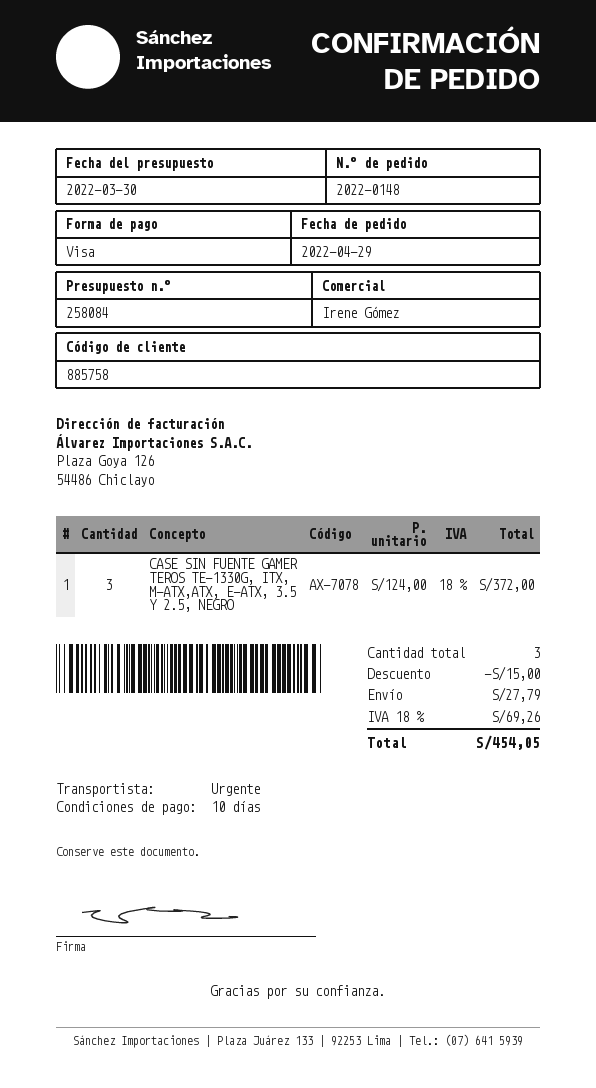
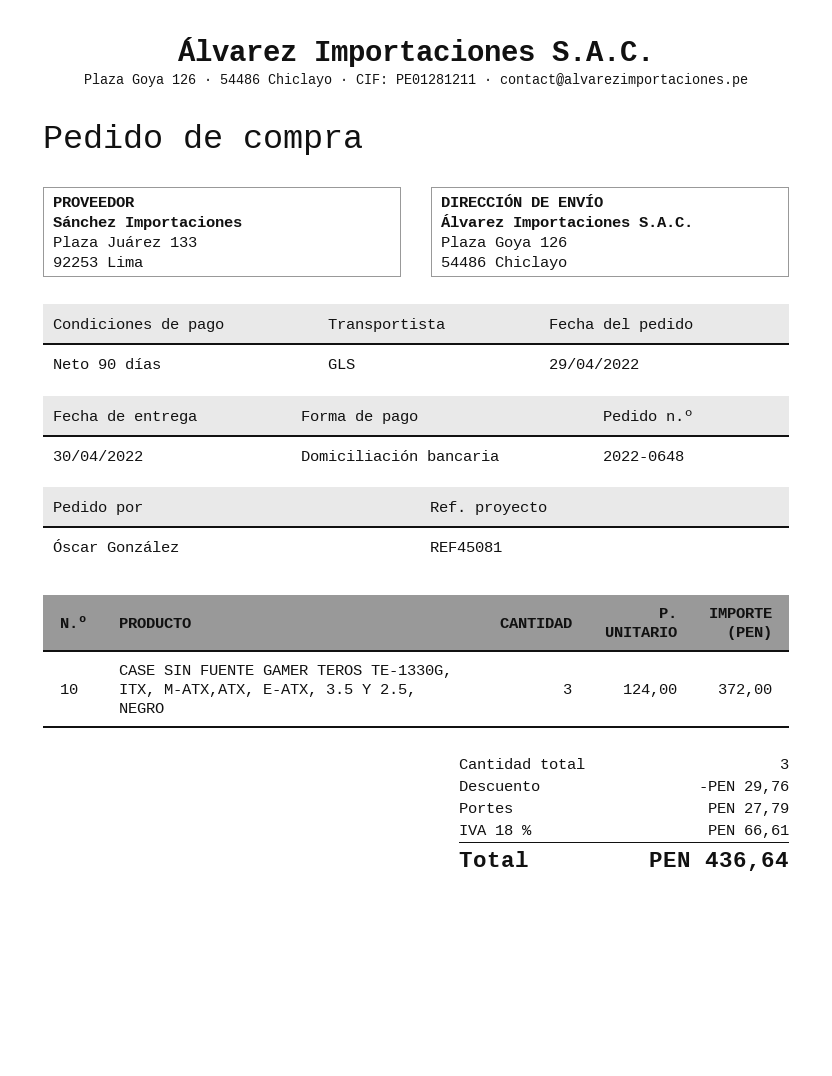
order number: 2022-0148 -> 2022-0648
payment terms: 10 days -> 90 days
payment method: Visa -> direct debit
shipping method: express -> GLS
discount: 15.00 -> 29.76
tax: 18% = 69.26 -> 18% = 66.61
total: 454.05 -> 436.64

